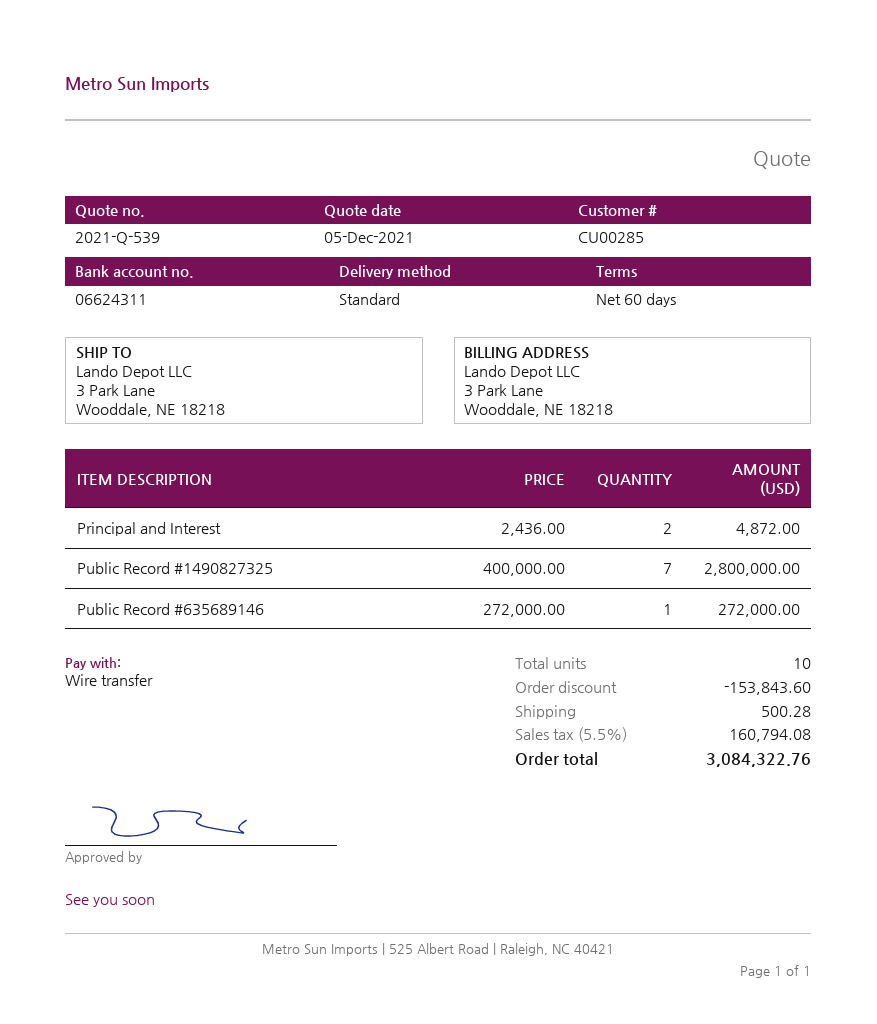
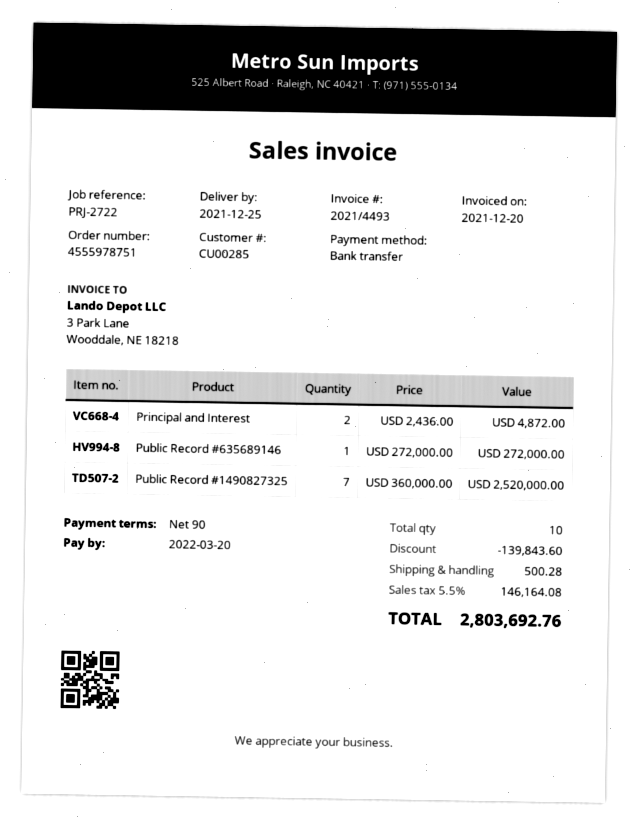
payment terms: 60 days -> 90 days
Public Record #1490827325: 7 x 400000.00 = 2800000.00 -> 7 x 360000.00 = 2520000.00
discount: 153843.60 -> 139843.60
tax: 5.5% = 160794.08 -> 5.5% = 146164.08
total: 3084322.76 -> 2803692.76

